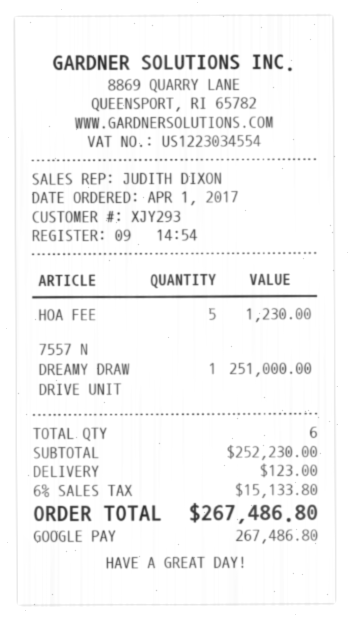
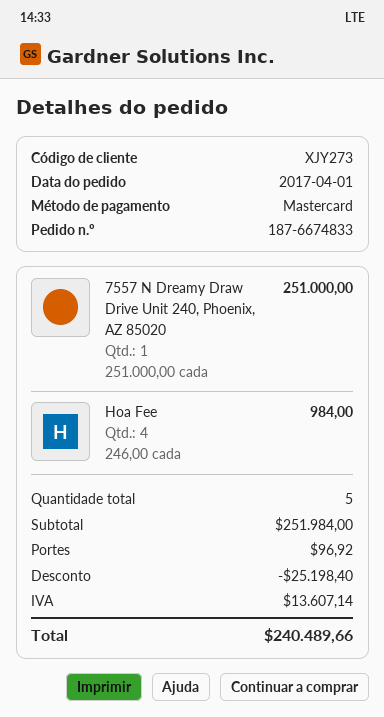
customer number: XJY293 -> XJY273
payment method: Google Pay -> Mastercard
HOA FEE: 5 for 1230.00 -> 4 for 984.00
total quantity: 6 -> 5
subtotal: 252230.00 -> 251984.00
discount: none -> 25198.40
shipping: 123.00 -> 96.92
tax: 15133.80 -> 13607.14
total: 267486.80 -> 240489.66

